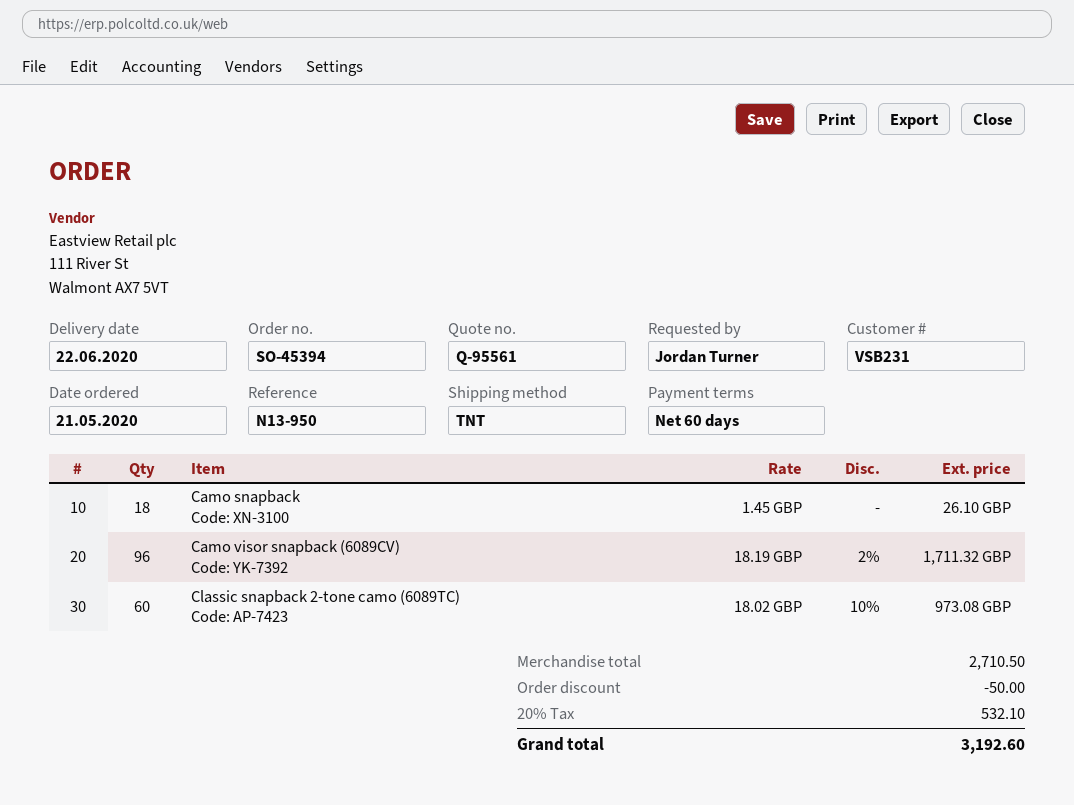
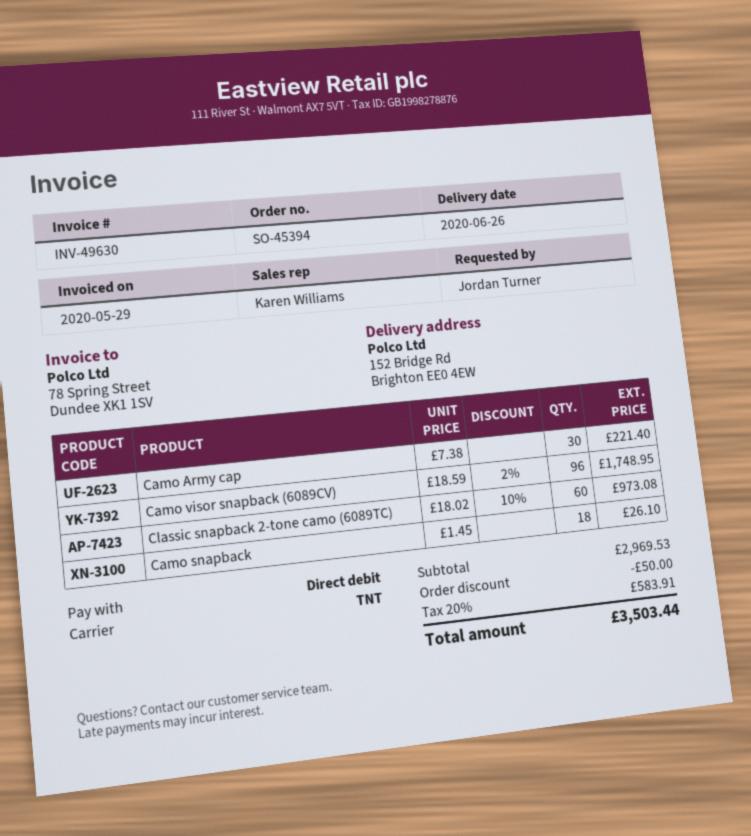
delivery date: 2020-06-22 -> 2020-06-26
Camo visor snapback (6089CV): 96 x 18.19 - 2% = 1711.32 -> 96 x 18.59 - 2% = 1748.95
Camo Army cap: none -> 30 x 7.38 = 221.40
subtotal: 2710.50 -> 2969.53
tax: 20% = 532.10 -> 20% = 583.91
total: 3192.60 -> 3503.44

